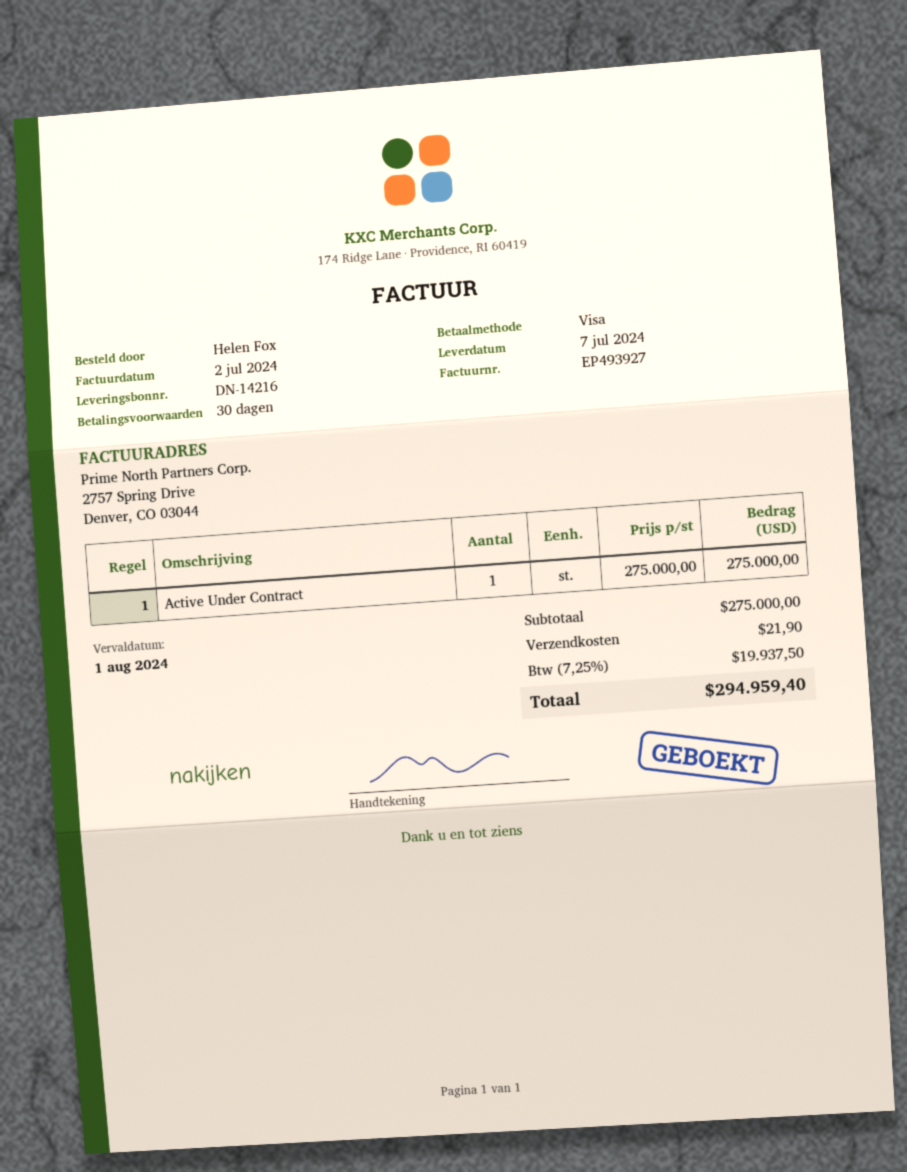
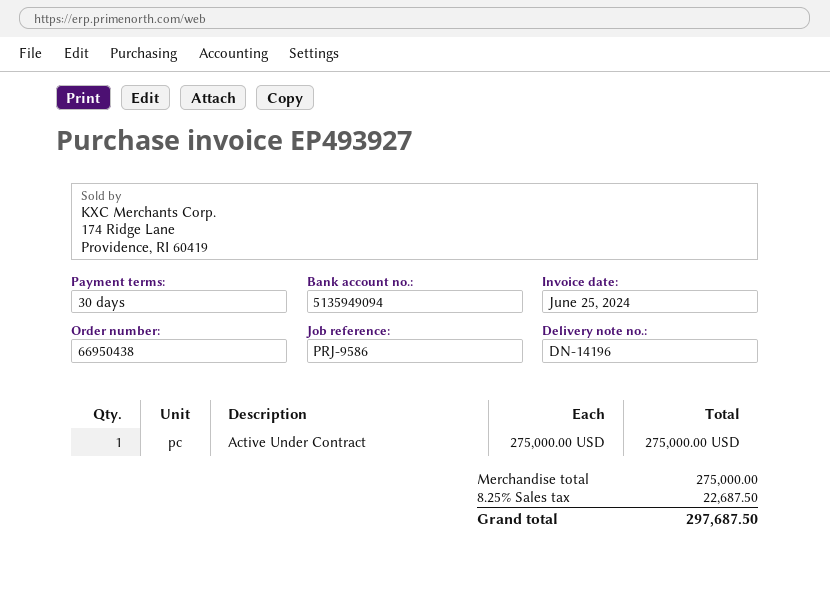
delivery note number: DN-14216 -> DN-14196
invoice date: 2024-07-02 -> 2024-06-25
shipping: 21.90 -> none
tax: 7.25% = 19937.50 -> 8.25% = 22687.50
total: 294959.40 -> 297687.50

